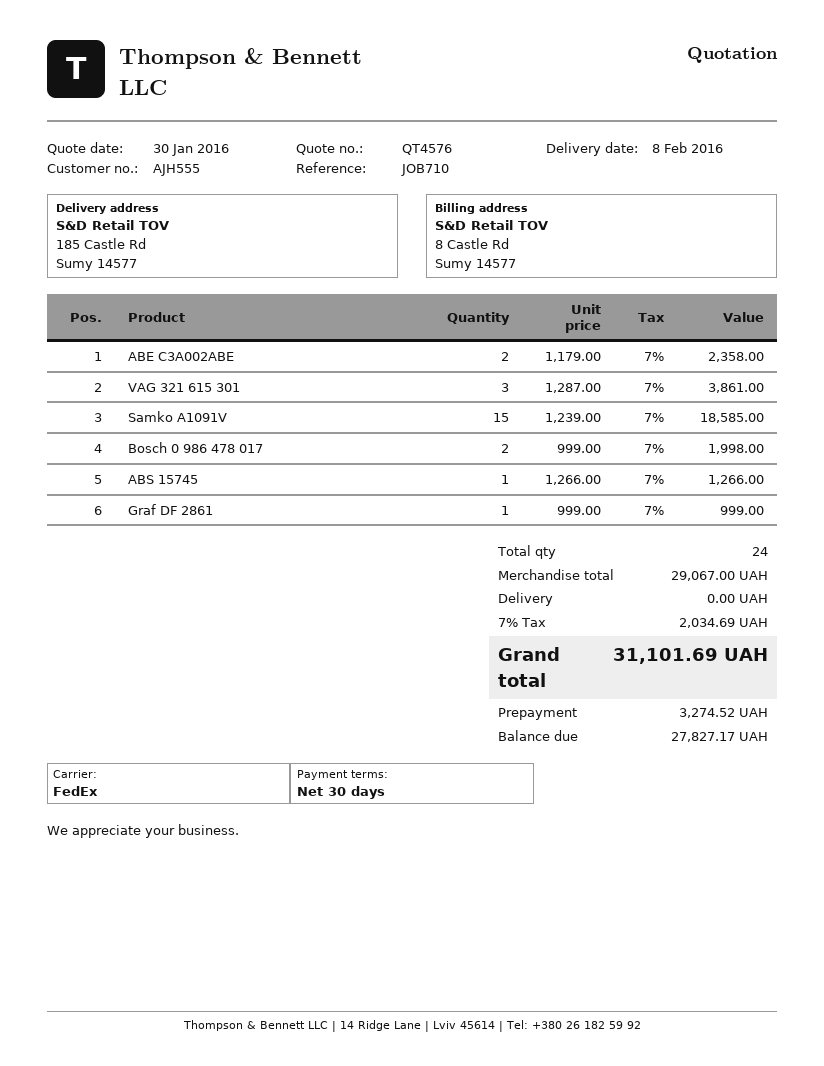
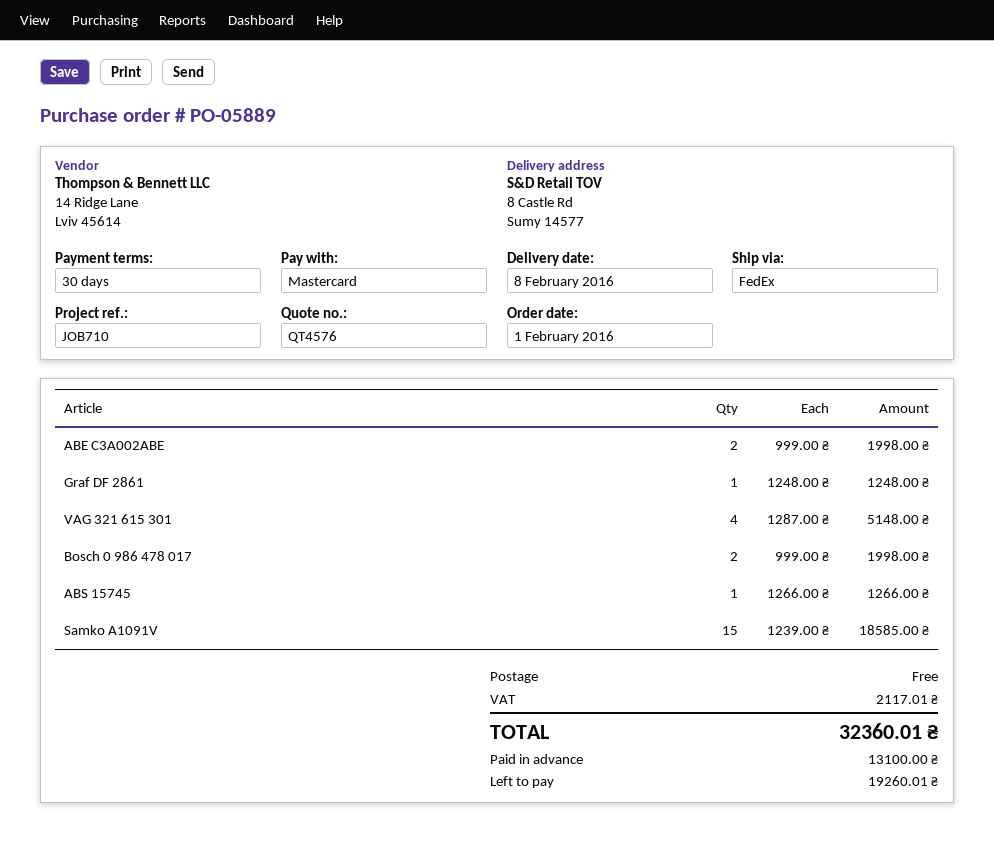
ship to: 185 Castle Rd, Sumy 14577 -> 8 Castle Rd, Sumy 14577
ABE C3A002ABE: 2 x 1179.00 = 2358.00 -> 2 x 999.00 = 1998.00
VAG 321 615 301: 3 x 1287.00 = 3861.00 -> 4 x 1287.00 = 5148.00
Graf DF 2861: 1 x 999.00 = 999.00 -> 1 x 1248.00 = 1248.00
tax: 2034.69 -> 2117.01
total: 31101.69 -> 32360.01
deposit: 3274.52 -> 13100.00
balance: 27827.17 -> 19260.01

